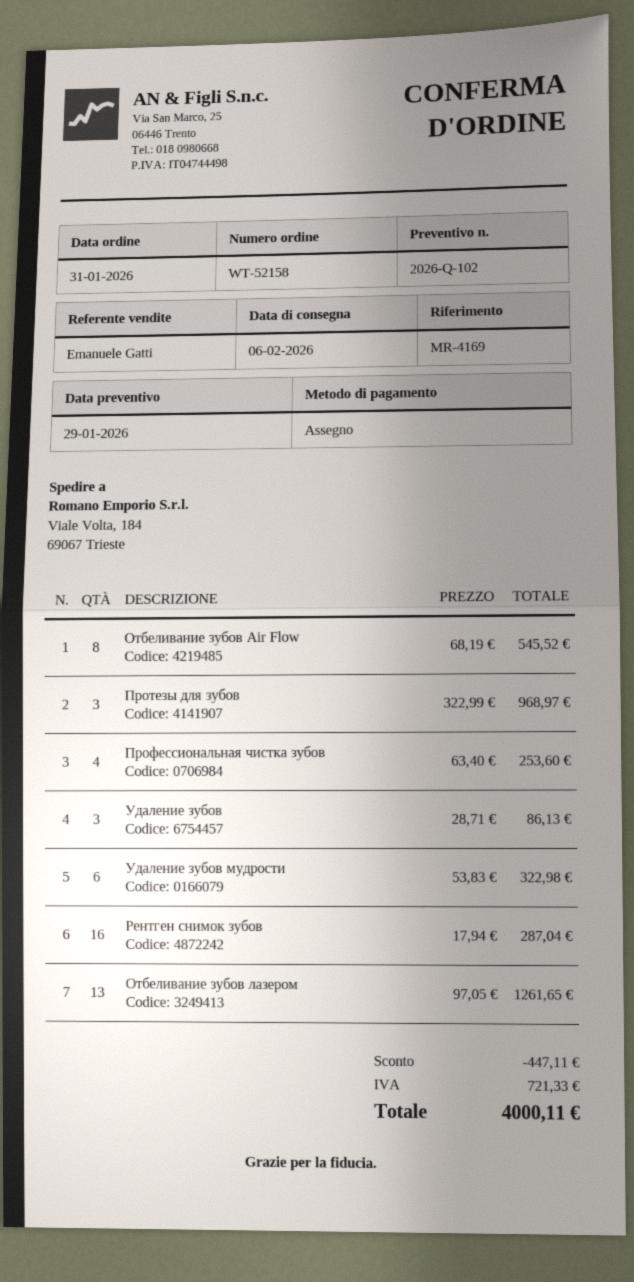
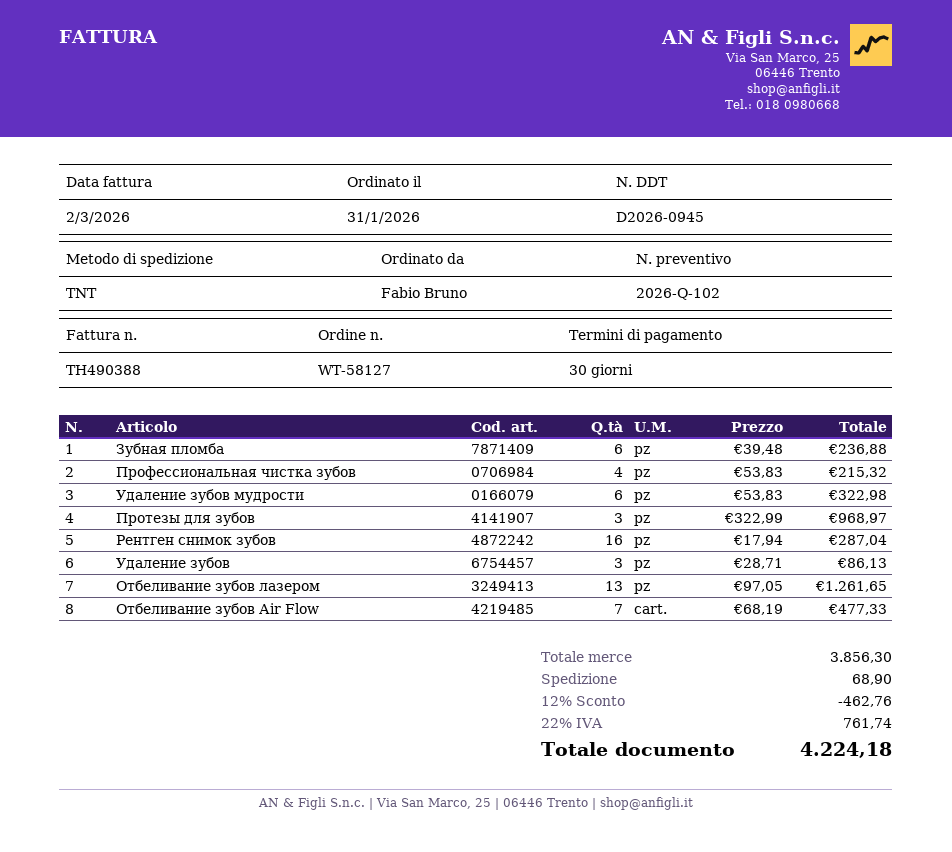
order number: WT-52158 -> WT-58127
Отбеливание зубов Аir Flow: 8 x 68.19 = 545.52 -> 7 x 68.19 = 477.33
Профессиональная чистка зубов: 4 x 63.40 = 253.60 -> 4 x 53.83 = 215.32
Зубная пломба: none -> 6 x 39.48 = 236.88
discount: 447.11 -> 462.76
shipping: none -> 68.90
tax: 721.33 -> 761.74
total: 4000.11 -> 4224.18

